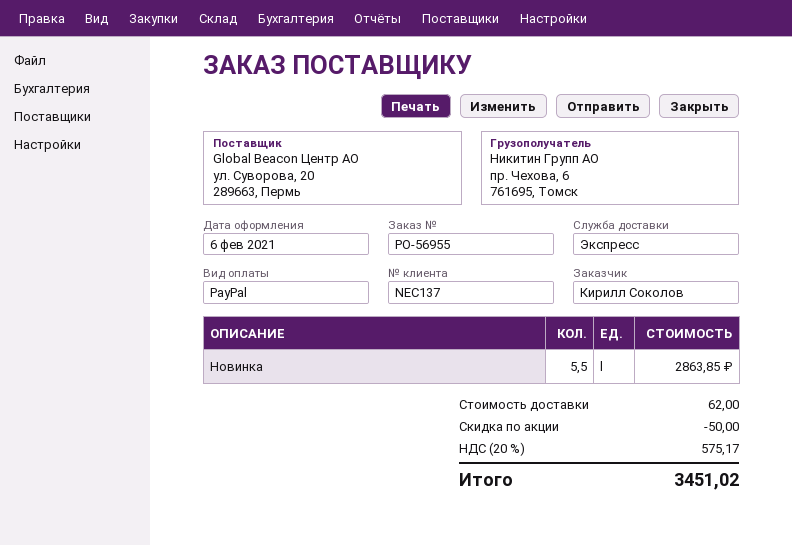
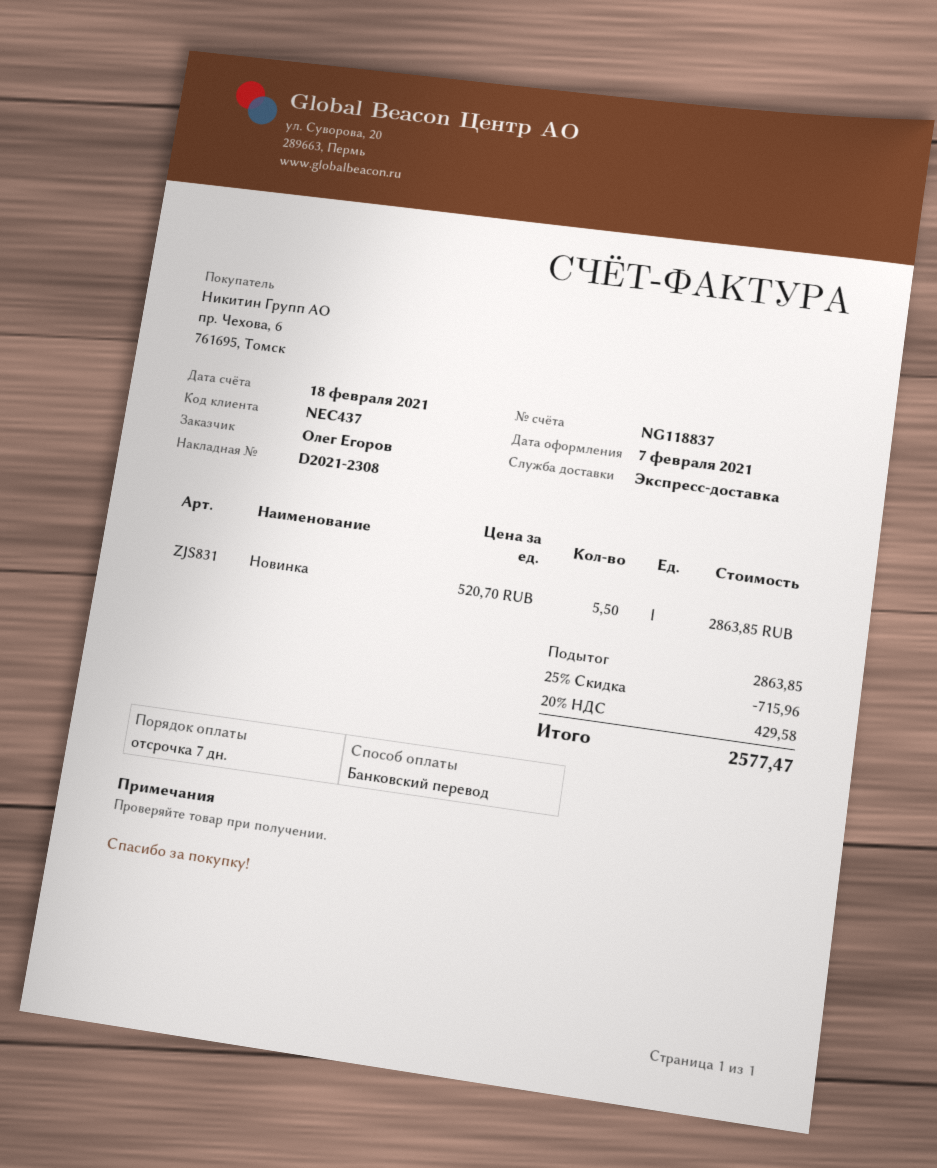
order date: 2021-02-06 -> 2021-02-07
customer number: NEC137 -> NEC437
ordered by: Кирилл Соколов -> Олег Егоров
payment method: PayPal -> bank transfer
discount: 50.00 -> 715.96
shipping: 62.00 -> none
tax: 20% = 575.17 -> 20% = 429.58
total: 3451.02 -> 2577.47

